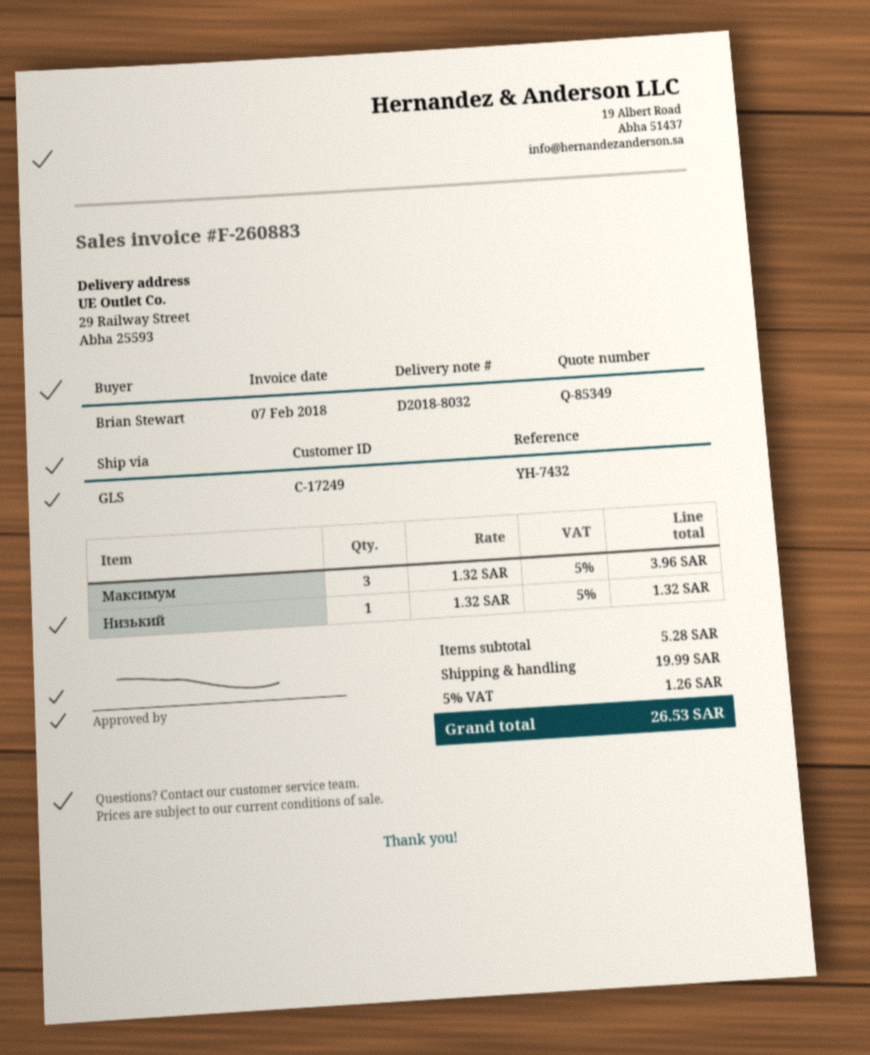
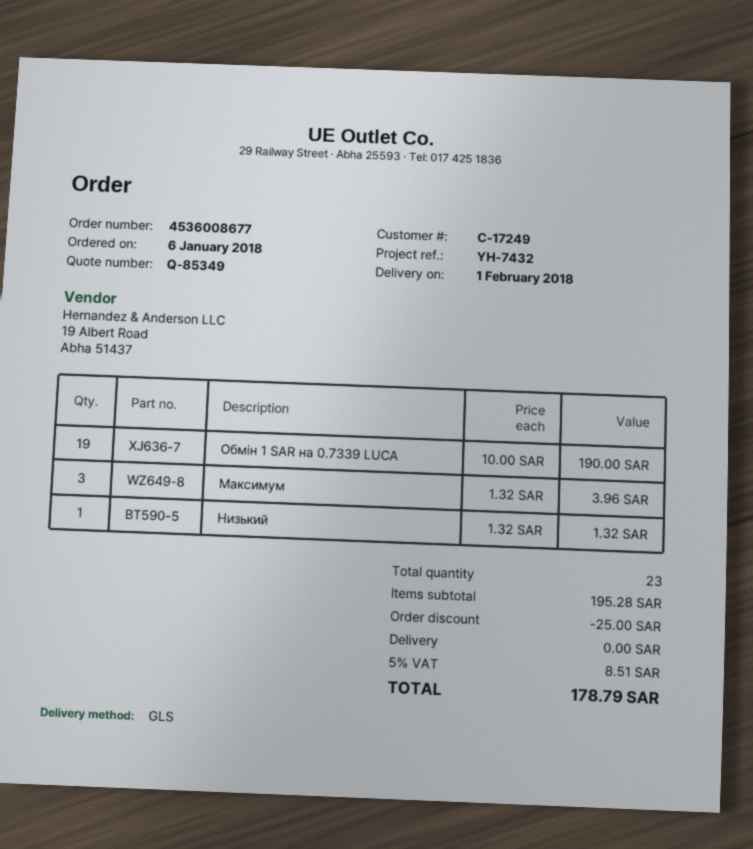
Обмін 1 SAR на 0.7339 LUCA: none -> 19 x 10.00 = 190.00
subtotal: 5.28 -> 195.28
discount: none -> 25.00
shipping: 19.99 -> 0.00
tax: 5% = 1.26 -> 5% = 8.51
total: 26.53 -> 178.79

